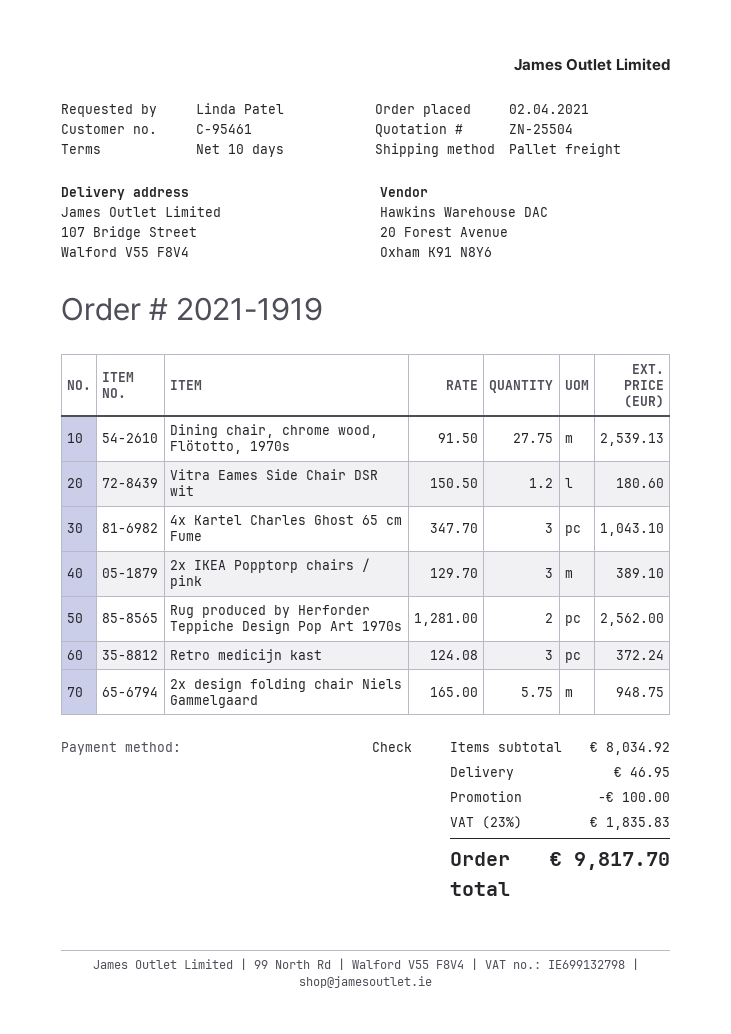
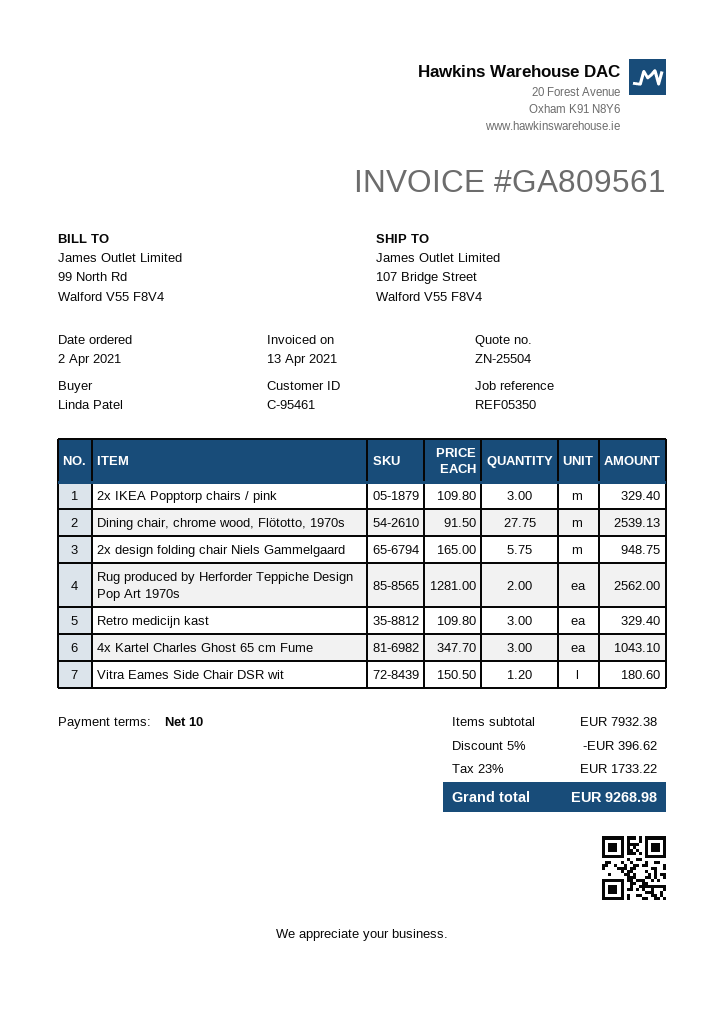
2x IKEA Popptorp chairs / pink: 3 x 129.70 = 389.10 -> 3 x 109.80 = 329.40
Retro medicijn kast: 3 x 124.08 = 372.24 -> 3 x 109.80 = 329.40
subtotal: 8034.92 -> 7932.38
discount: 100.00 -> 396.62
shipping: 46.95 -> none
tax: 23% = 1835.83 -> 23% = 1733.22
total: 9817.70 -> 9268.98

